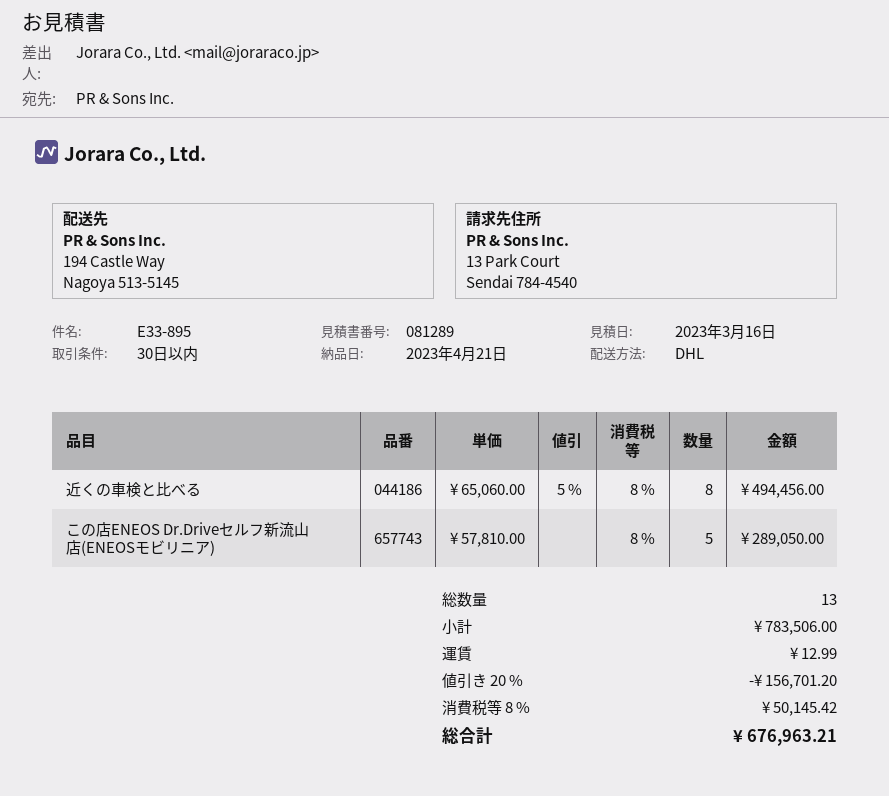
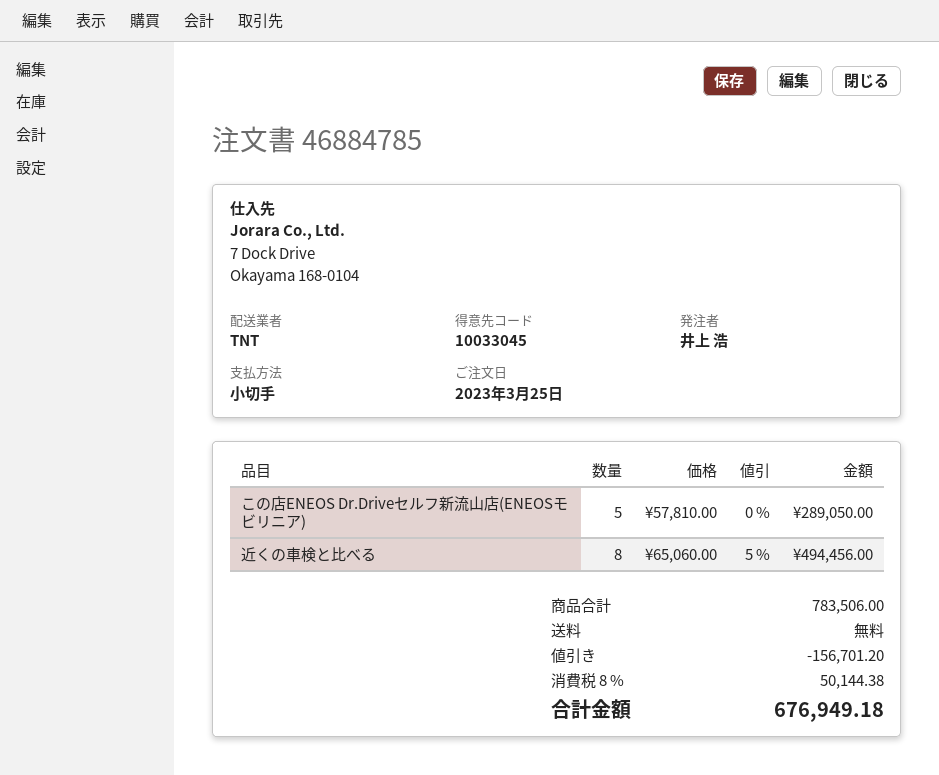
shipping method: DHL -> TNT
shipping: 12.99 -> 0.00
tax: 8% = 50145.42 -> 8% = 50144.38
total: 676963.21 -> 676949.18

